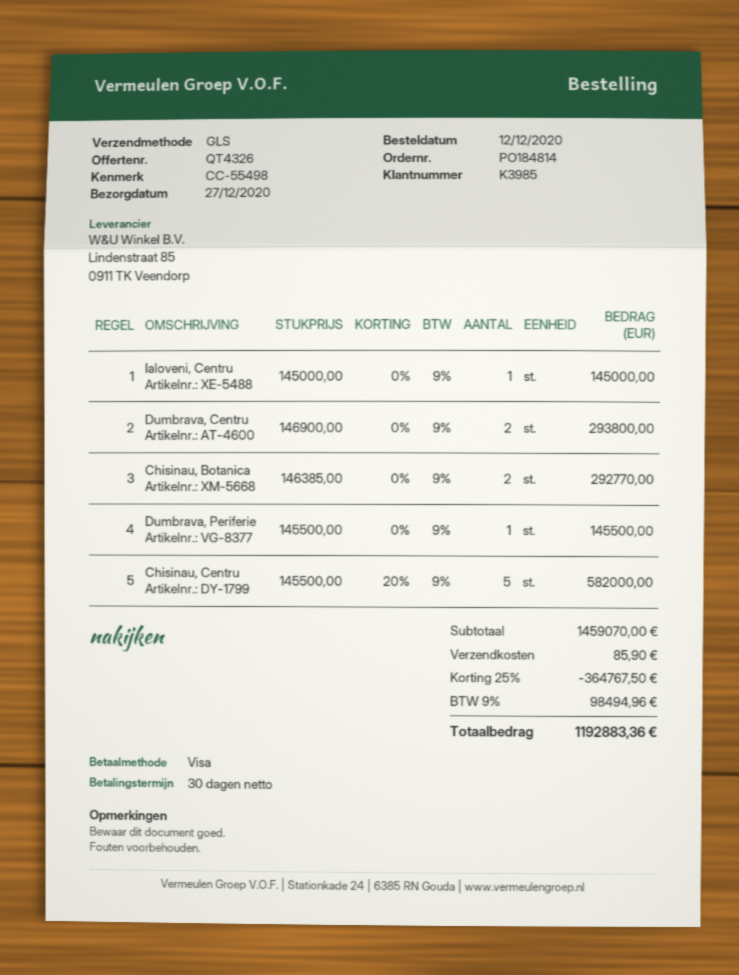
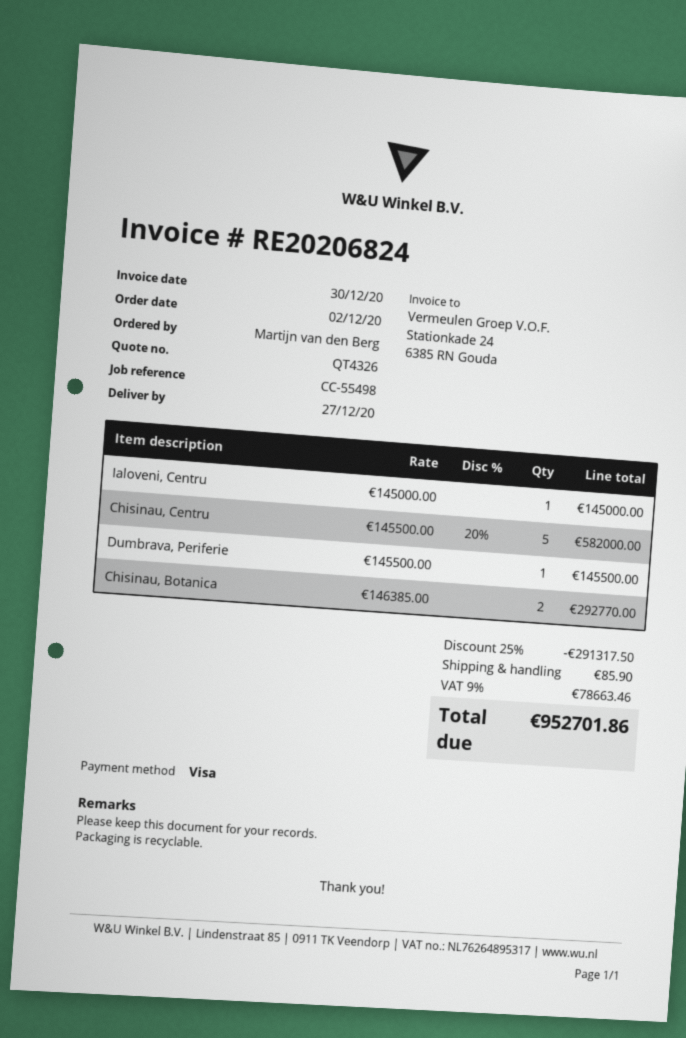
order date: 2020-12-12 -> 2020-12-02
Dumbrava, Centru: 2 x 146900.00 = 293800.00 -> none
discount: 25% = 364767.50 -> 25% = 291317.50
tax: 9% = 98494.96 -> 9% = 78663.46
total: 1192883.36 -> 952701.86

